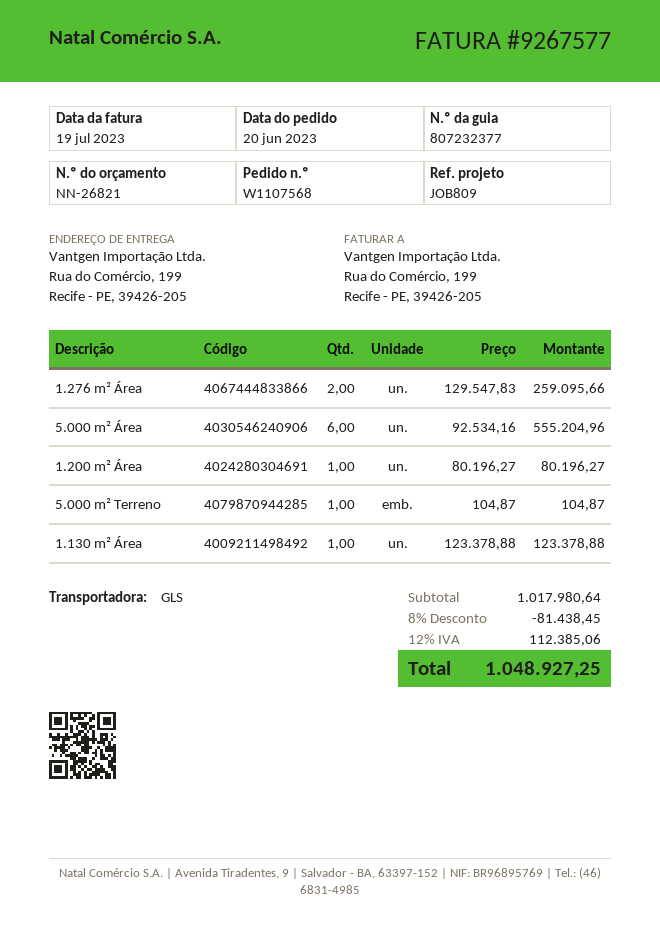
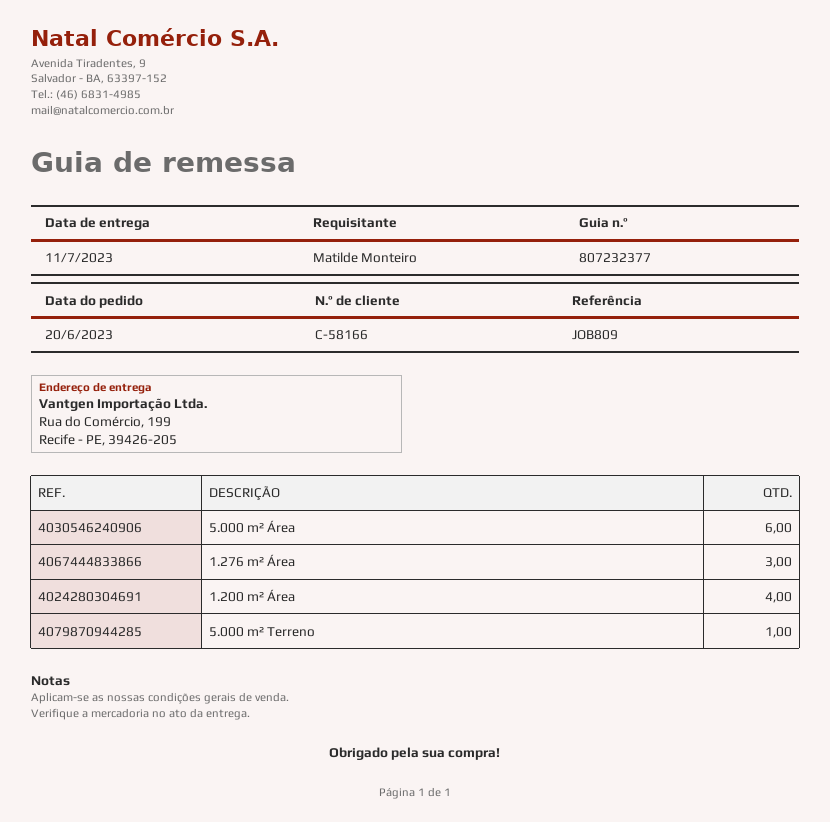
1.276 m² Área: 2 -> 3
1.200 m² Área: 1 -> 4
1.130 m² Área: 1 -> none

